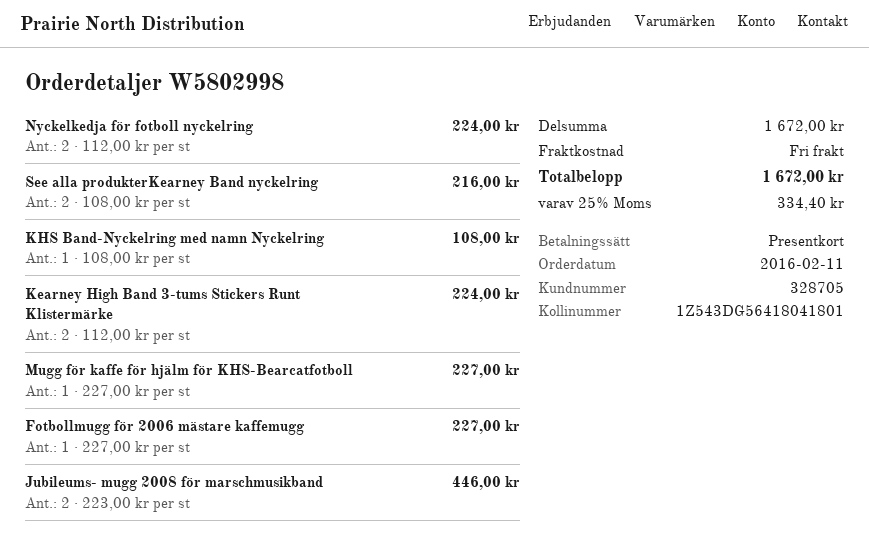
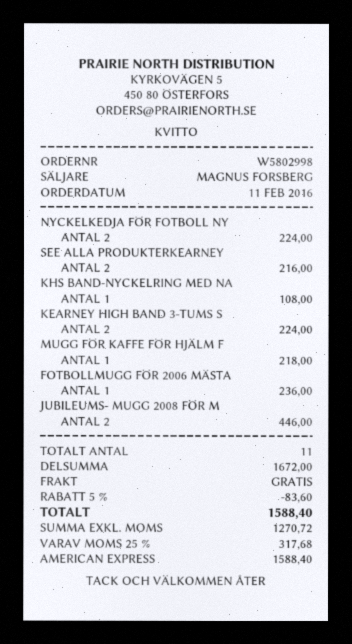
payment method: gift card -> American Express
Mugg för kaffe för hjälm för KHS-Bearcatfotboll: 1 for 227.00 -> 1 for 218.00
Fotbollmugg för 2006 mästare kaffemugg: 1 for 227.00 -> 1 for 236.00
discount: none -> 5% = 83.60
tax: 25% = 334.40 -> 25% = 317.68
total: 1672.00 -> 1588.40

